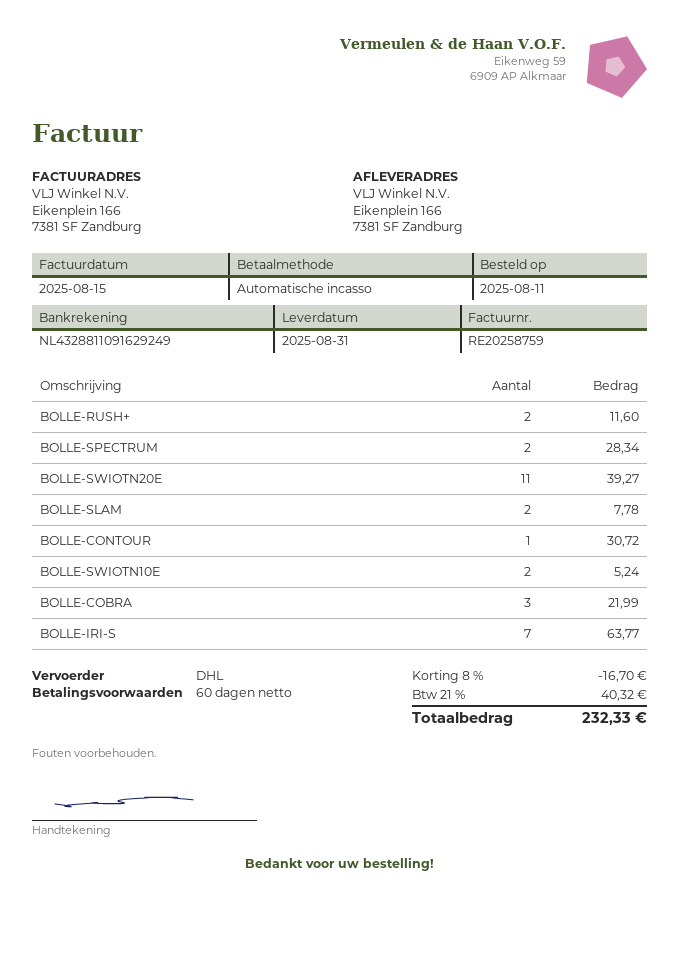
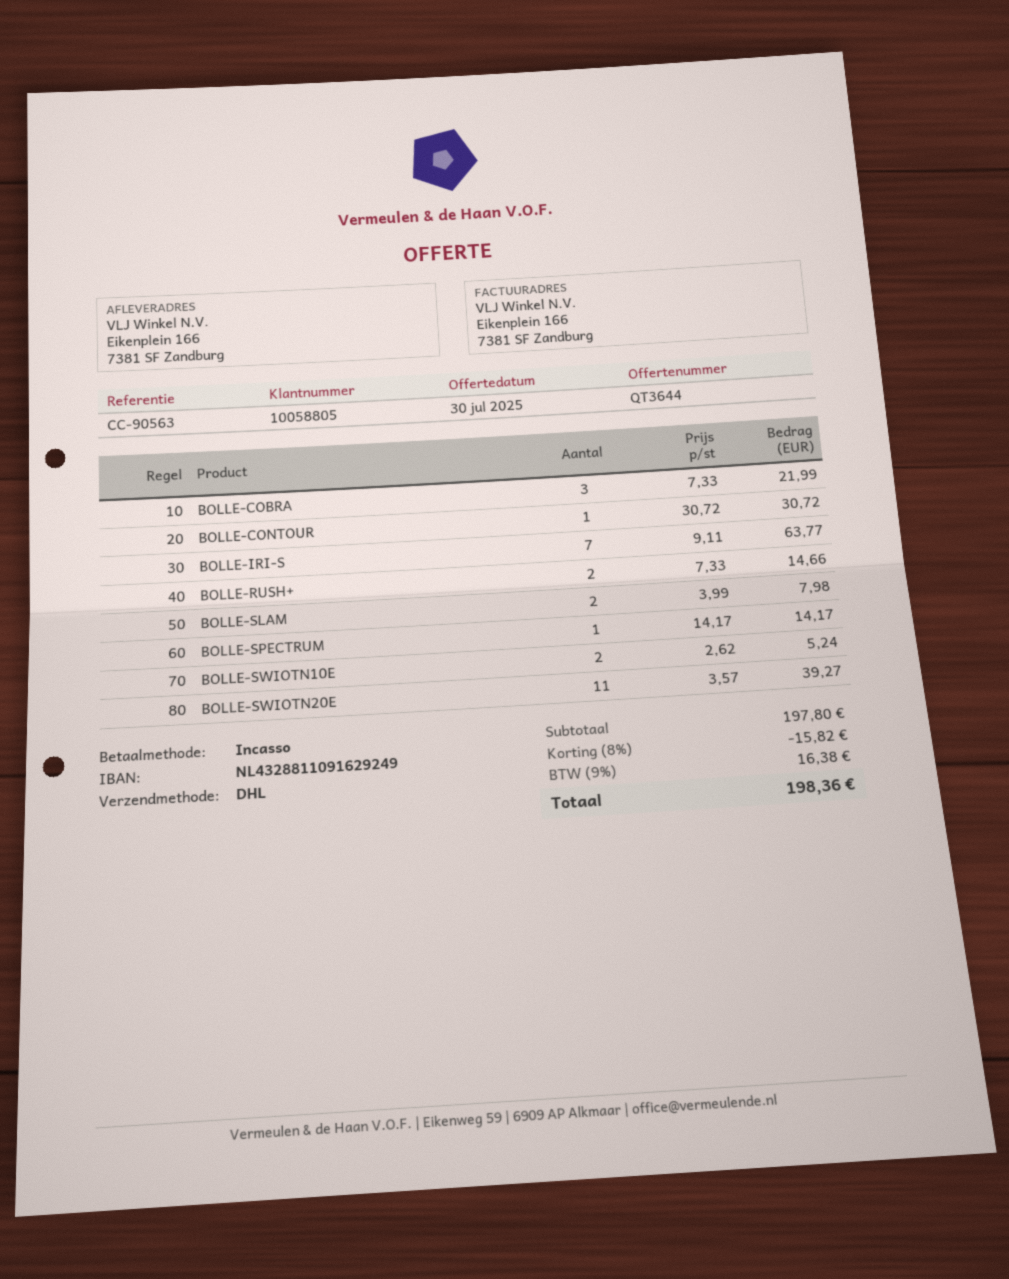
BOLLE-RUSH+: 2 for 11.60 -> 2 for 14.66
BOLLE-SPECTRUM: 2 for 28.34 -> 1 for 14.17
BOLLE-SLAM: 2 for 7.78 -> 2 for 7.98
discount: 8% = 16.70 -> 8% = 15.82
tax: 21% = 40.32 -> 9% = 16.38
total: 232.33 -> 198.36

